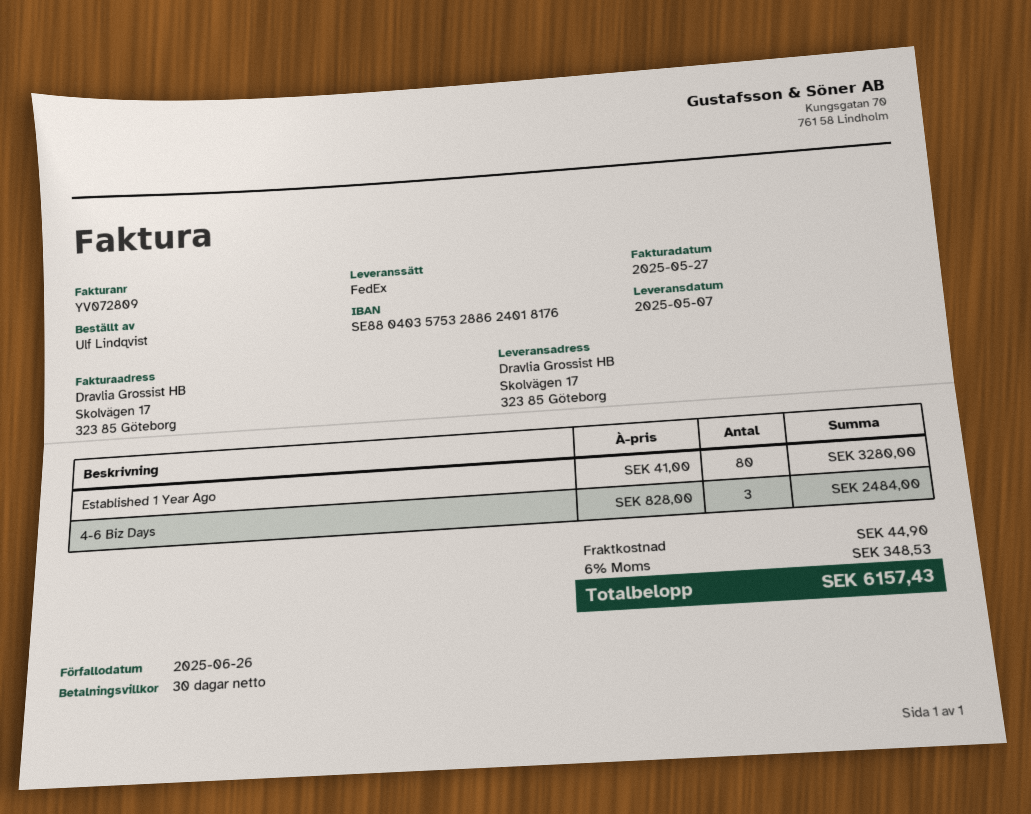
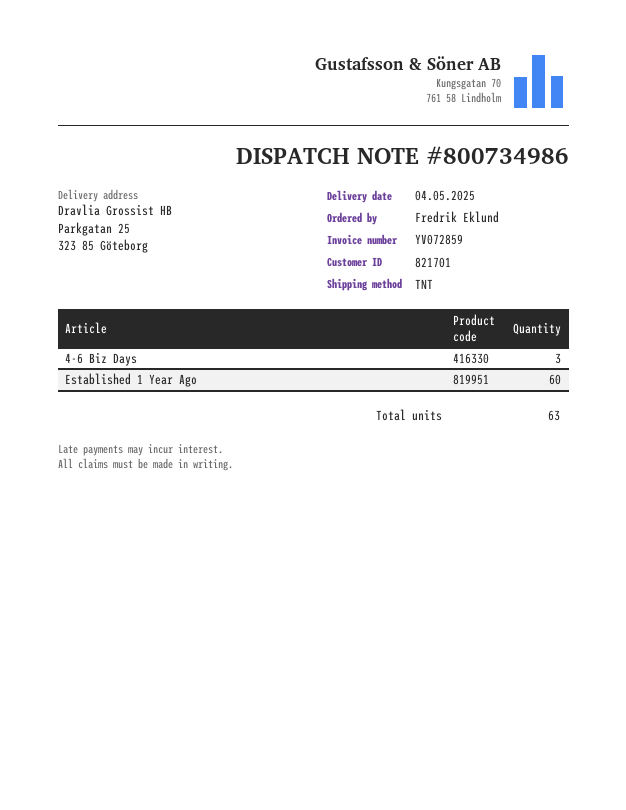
delivery date: 2025-05-07 -> 2025-05-04
invoice number: YV072809 -> YV072859
ordered by: Ulf Lindqvist -> Fredrik Eklund
shipping method: FedEx -> TNT
ship to: Skolvägen 17, 323 85 Göteborg -> Parkgatan 25, 323 85 Göteborg
Established 1 Year Ago: 80 -> 60

